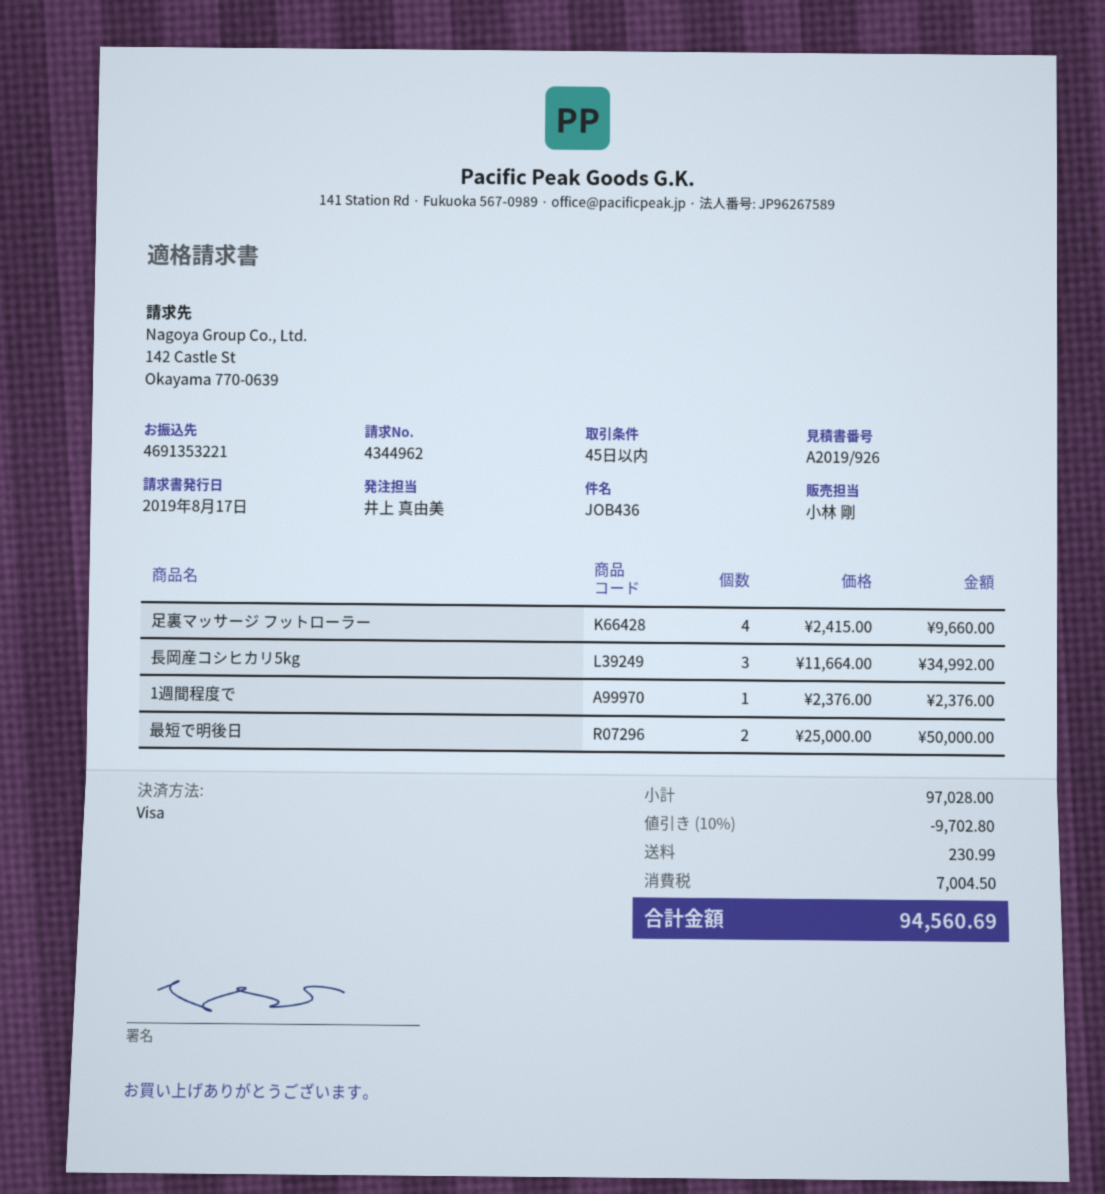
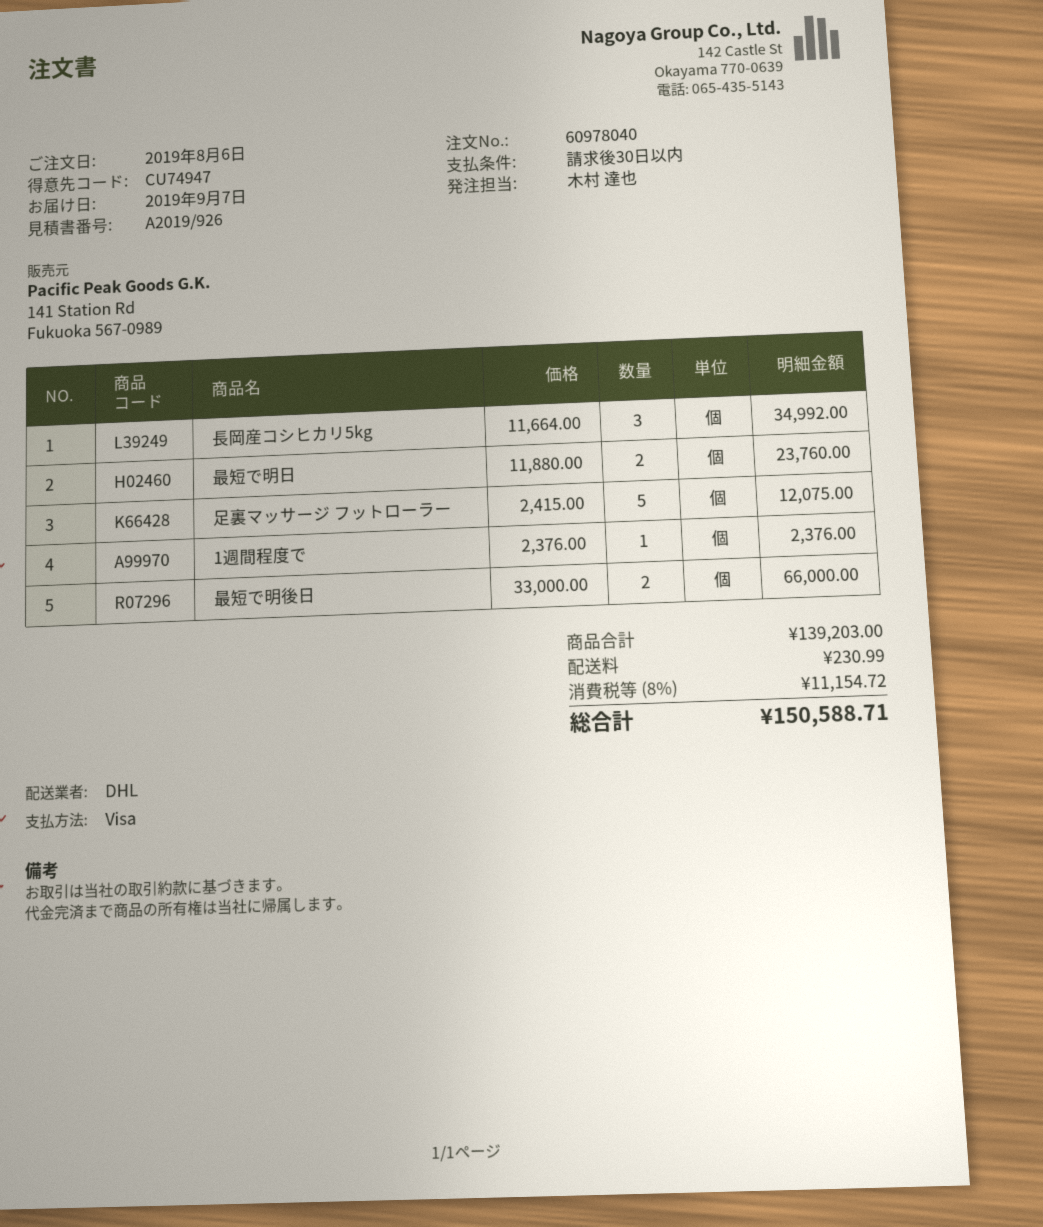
payment terms: 45 days -> 30 days
ordered by: 井上 真由美 -> 木村 達也
足裏マッサージ フットローラー: 4 x 2415.00 = 9660.00 -> 5 x 2415.00 = 12075.00
最短で明後日: 2 x 25000.00 = 50000.00 -> 2 x 33000.00 = 66000.00
最短で明日: none -> 2 x 11880.00 = 23760.00
subtotal: 97028.00 -> 139203.00
discount: 10% = 9702.80 -> none
tax: 7004.50 -> 11154.72
total: 94560.69 -> 150588.71

